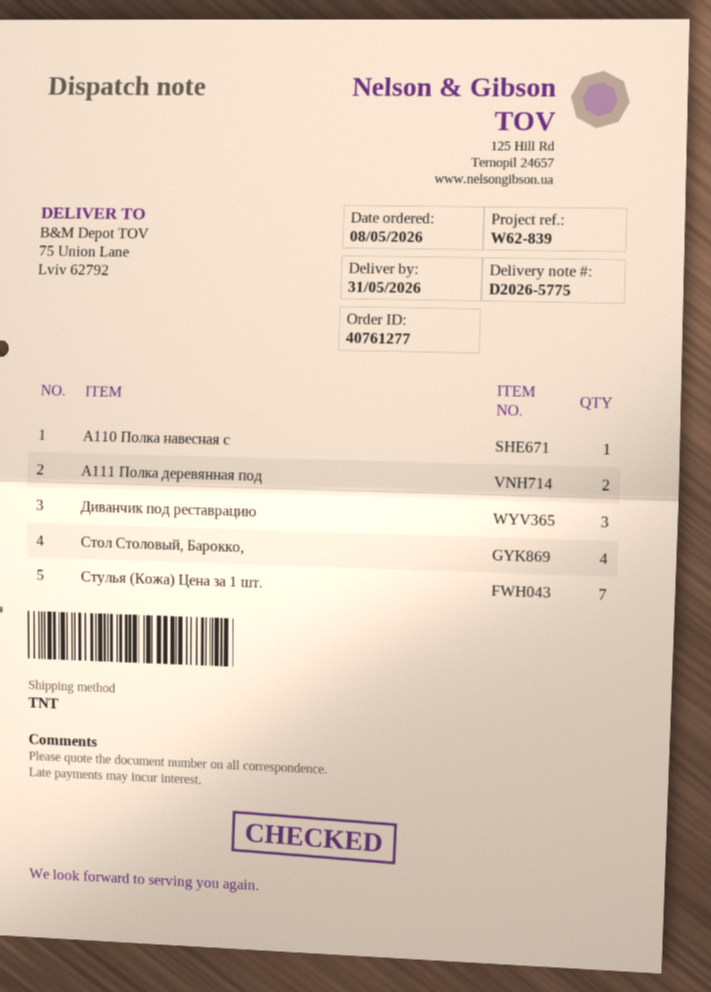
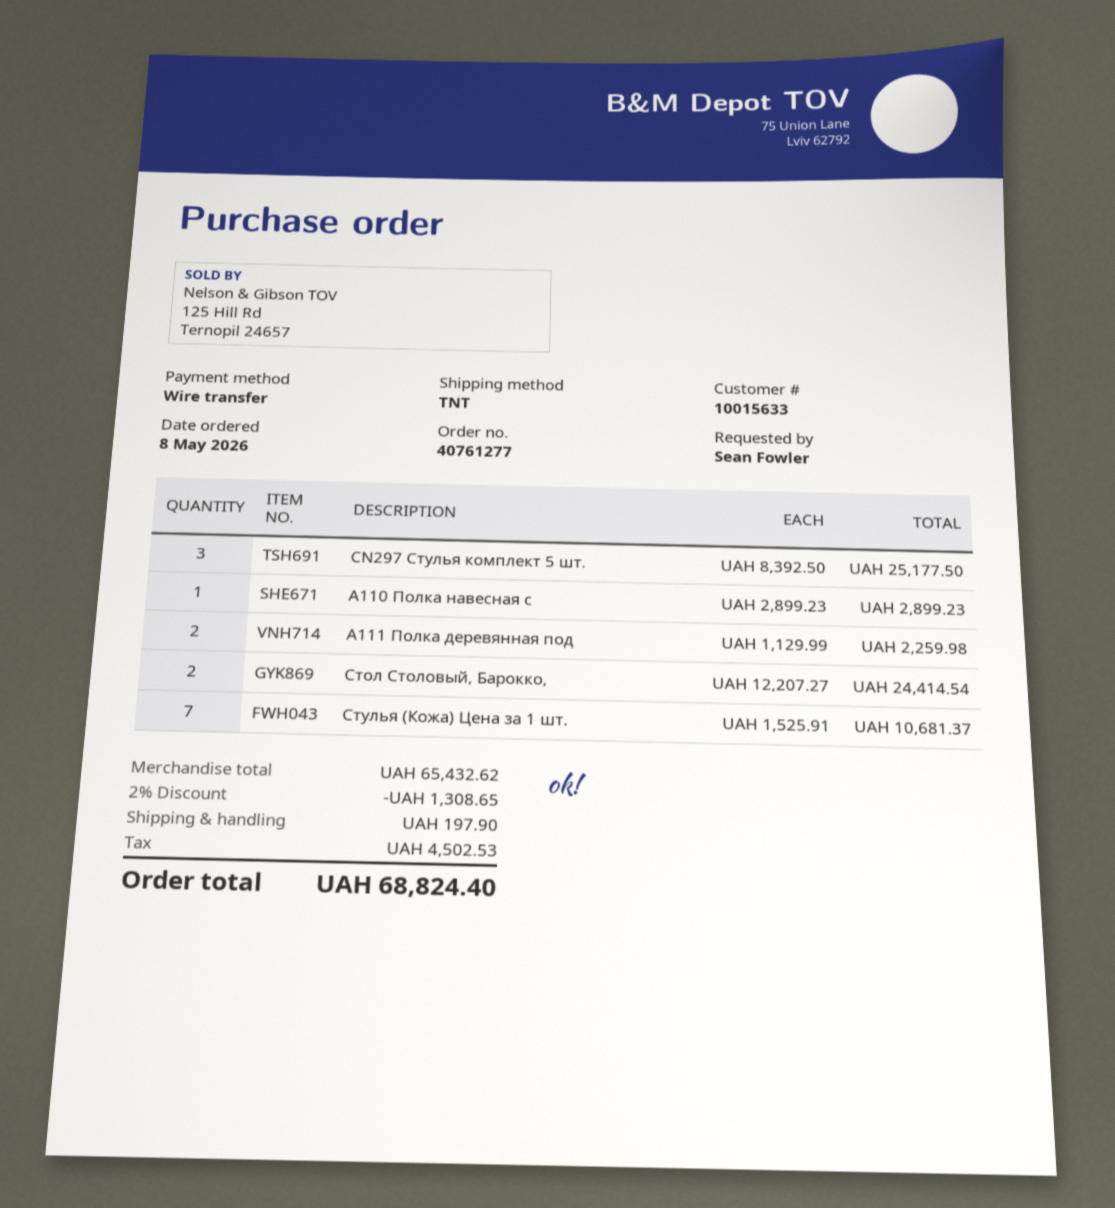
Диванчик под реставрацию: 3 -> none
Стол Столовый, Барокко,: 4 -> 2
CN297 Стулья комплект 5 шт.: none -> 3

